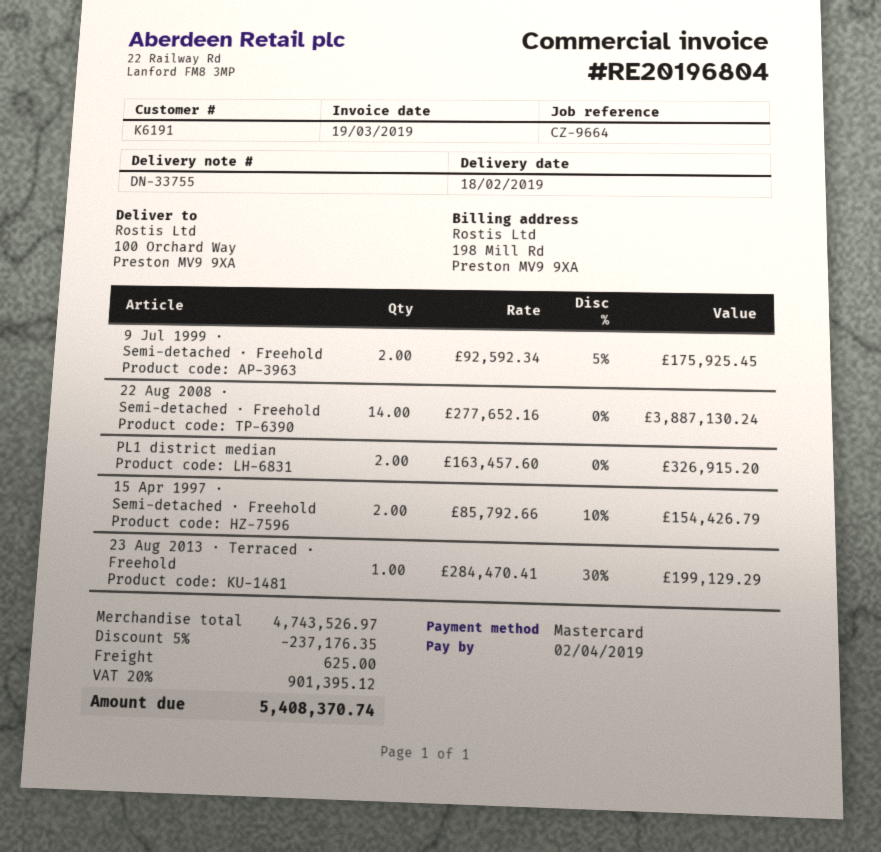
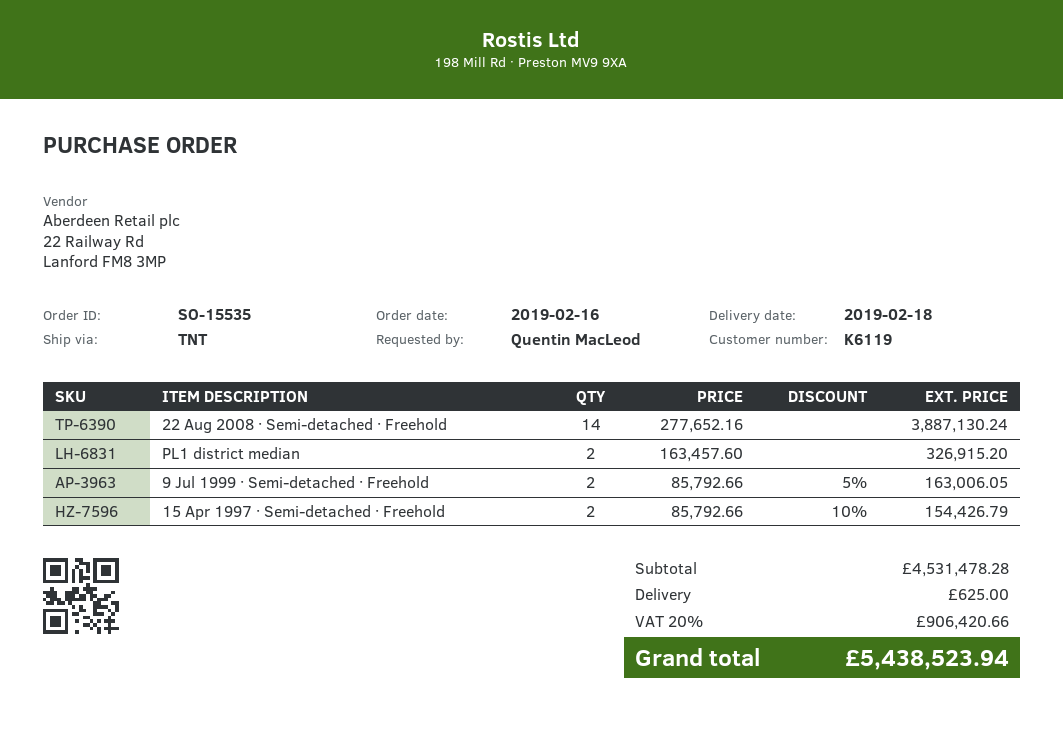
customer number: K6191 -> K6119
9 Jul 1999 · Semi-detached · Freehold: 2 x 92592.34 - 5% = 175925.45 -> 2 x 85792.66 - 5% = 163006.05
23 Aug 2013 · Terraced · Freehold: 1 x 284470.41 - 30% = 199129.29 -> none
subtotal: 4743526.97 -> 4531478.28
discount: 5% = 237176.35 -> none
tax: 20% = 901395.12 -> 20% = 906420.66
total: 5408370.74 -> 5438523.94

